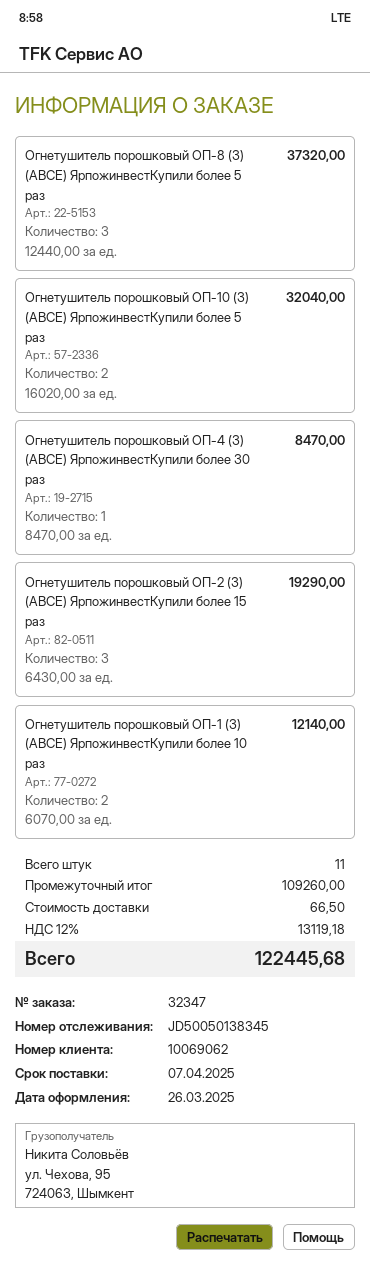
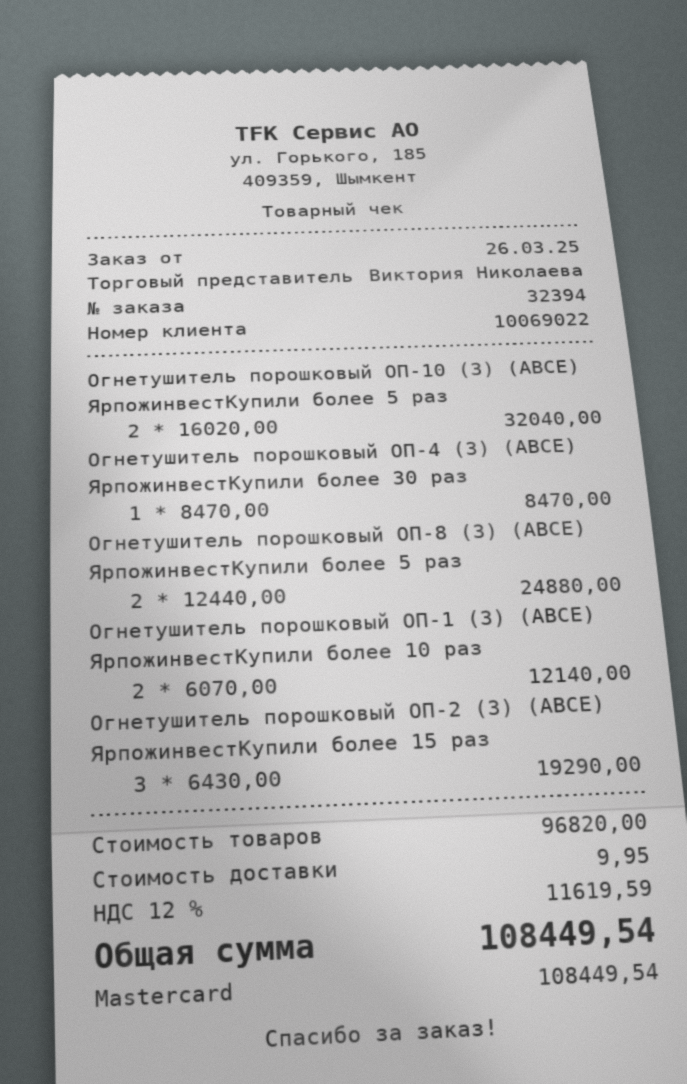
order number: 32347 -> 32394
customer number: 10069062 -> 10069022
Огнетушитель порошковый ОП-8 (3) (ABCE) ЯрпожинвестКупили более 5 раз: 3 x 12440.00 = 37320.00 -> 2 x 12440.00 = 24880.00
subtotal: 109260.00 -> 96820.00
shipping: 66.50 -> 9.95
tax: 12% = 13119.18 -> 12% = 11619.59
total: 122445.68 -> 108449.54

